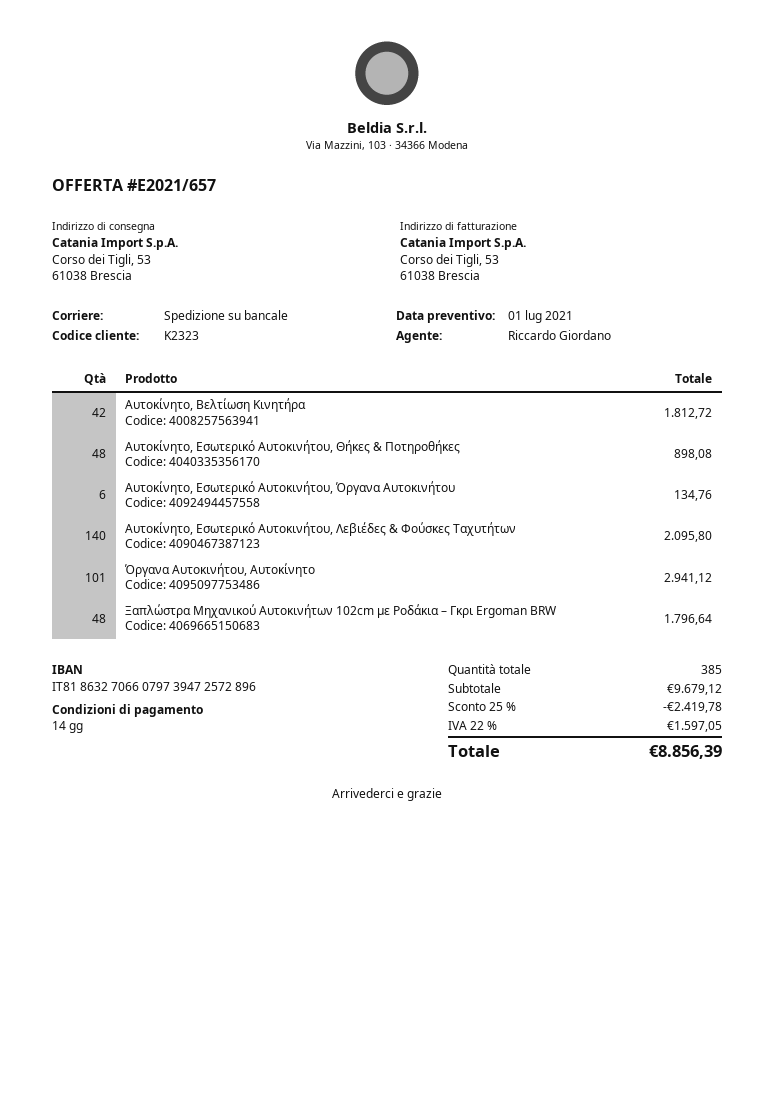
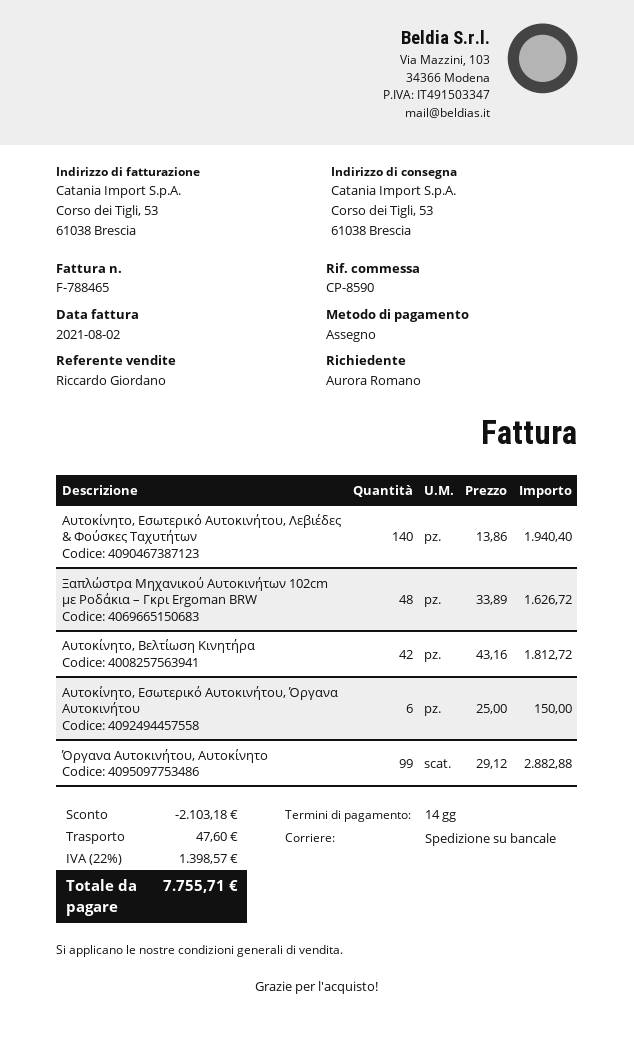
Αυτοκίνητο, Εσωτερικό Αυτοκινήτου, Θήκες & Ποτηροθήκες: 48 for 898.08 -> none
Αυτοκίνητο, Εσωτερικό Αυτοκινήτου, Όργανα Αυτοκινήτου: 6 for 134.76 -> 6 for 150.00
Αυτοκίνητο, Εσωτερικό Αυτοκινήτου, Λεβιέδες & Φούσκες Ταχυτήτων: 140 for 2095.80 -> 140 for 1940.40
Όργανα Αυτοκινήτου, Αυτοκίνητο: 101 for 2941.12 -> 99 for 2882.88
Ξαπλώστρα Μηχανικού Αυτοκινήτων 102cm με Ροδάκια – Γκρι Ergoman BRW: 48 for 1796.64 -> 48 for 1626.72
discount: 2419.78 -> 2103.18
shipping: none -> 47.60
tax: 22% = 1597.05 -> 22% = 1398.57
total: 8856.39 -> 7755.71

